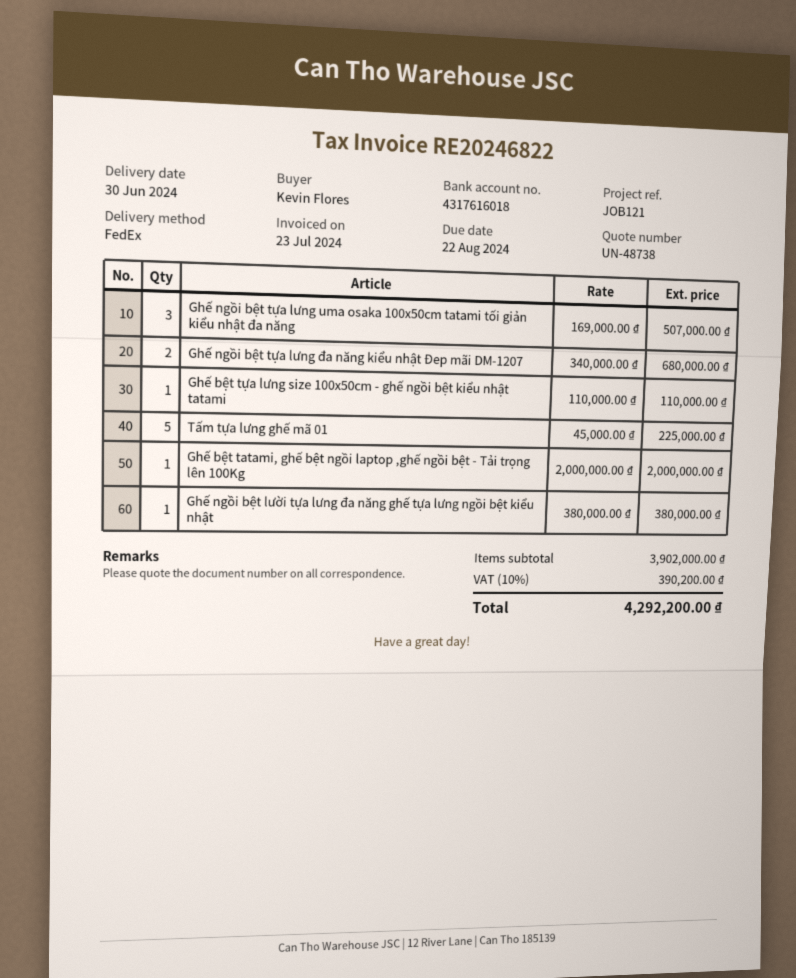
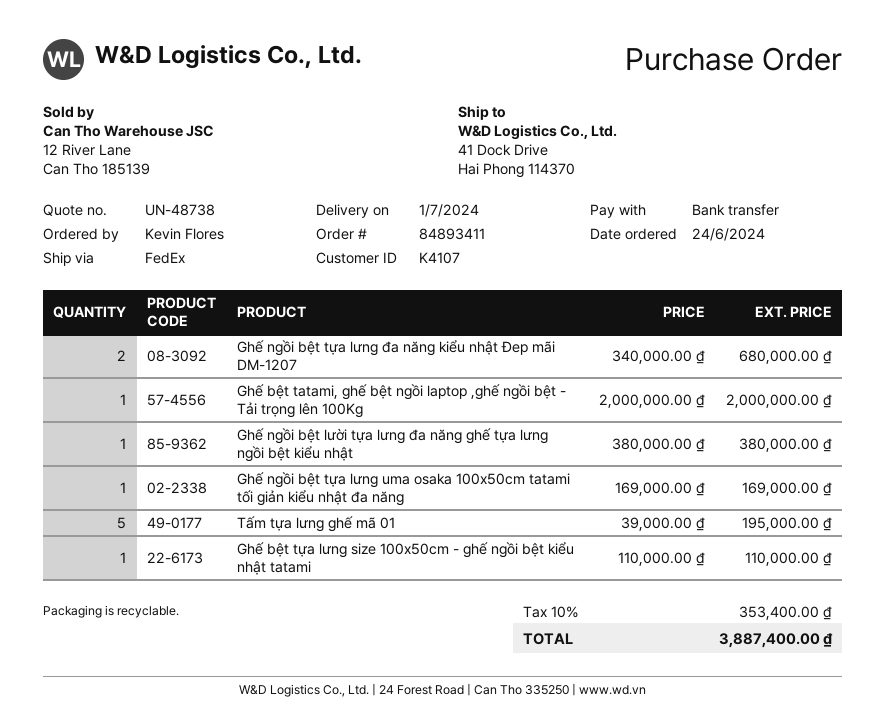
delivery date: 2024-06-30 -> 2024-07-01
Ghế ngồi bệt tựa lưng uma osaka 100x50cm tatami tối giản kiểu nhật đa năng: 3 x 169000.00 = 507000.00 -> 1 x 169000.00 = 169000.00
Tấm tựa lưng ghế mã 01: 5 x 45000.00 = 225000.00 -> 5 x 39000.00 = 195000.00
tax: 10% = 390200.00 -> 10% = 353400.00
total: 4292200.00 -> 3887400.00

